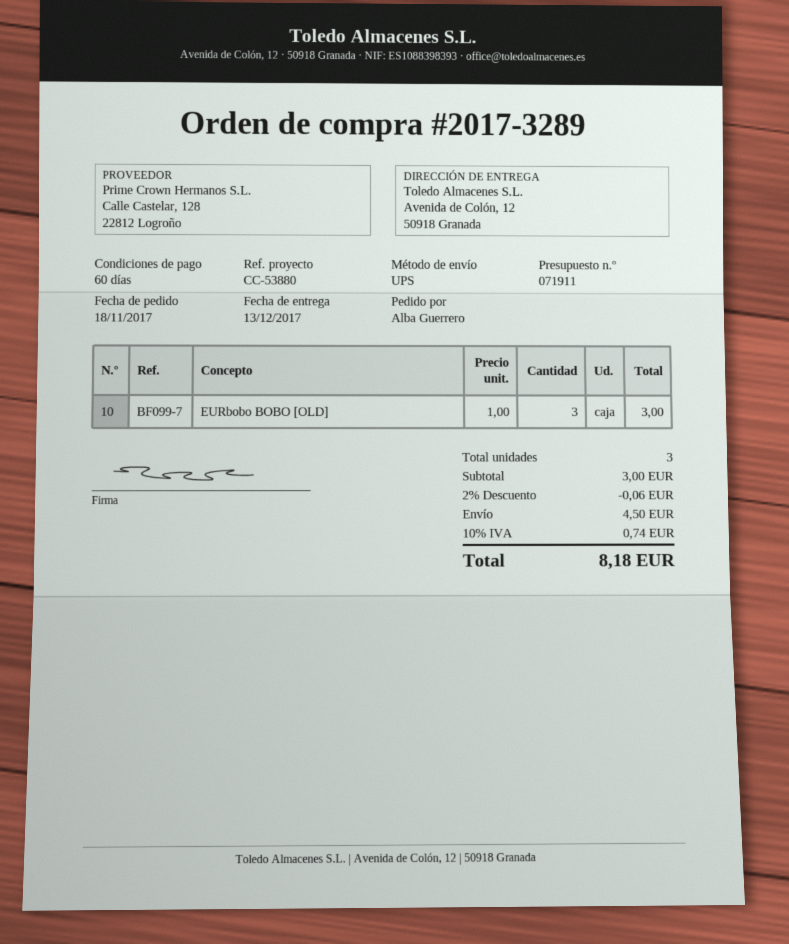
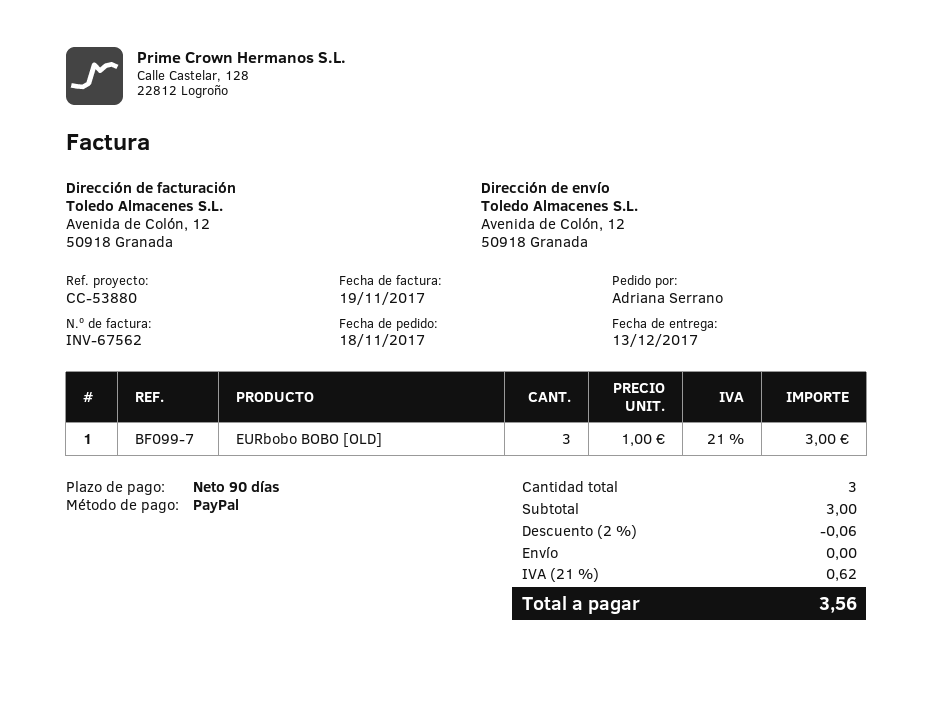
payment terms: 60 days -> 90 days
ordered by: Alba Guerrero -> Adriana Serrano
shipping: 4.50 -> 0.00
tax: 10% = 0.74 -> 21% = 0.62
total: 8.18 -> 3.56

